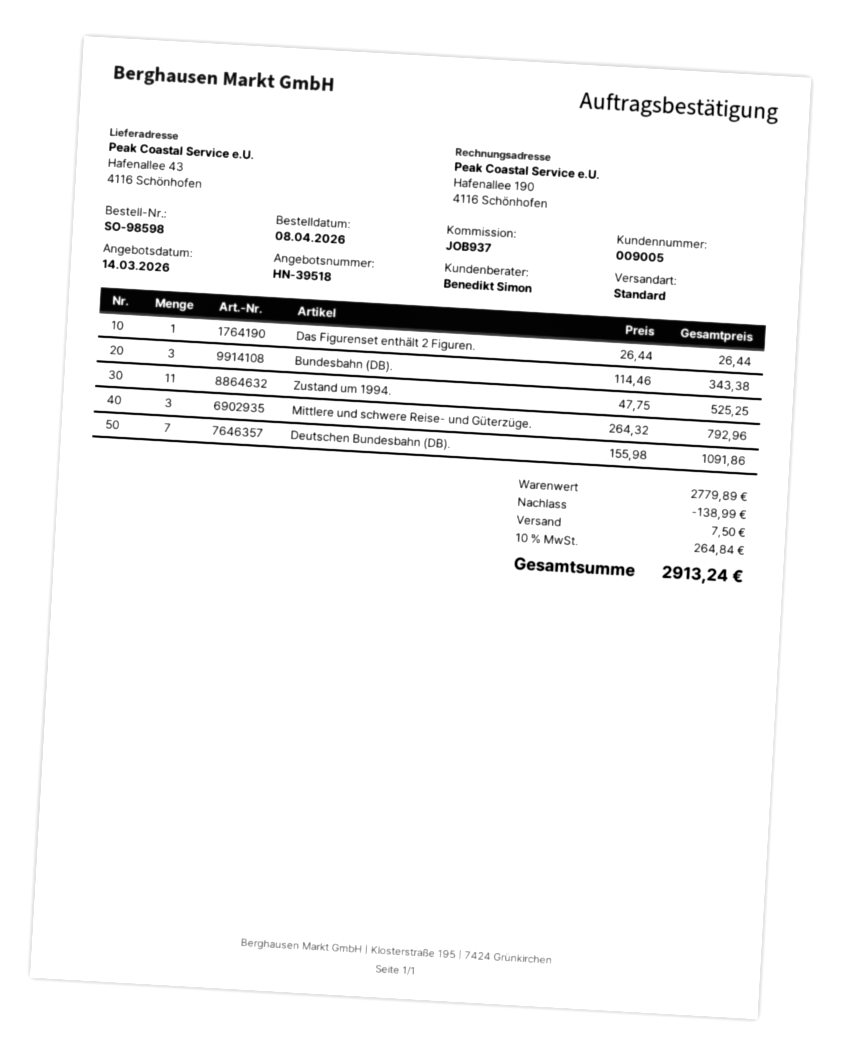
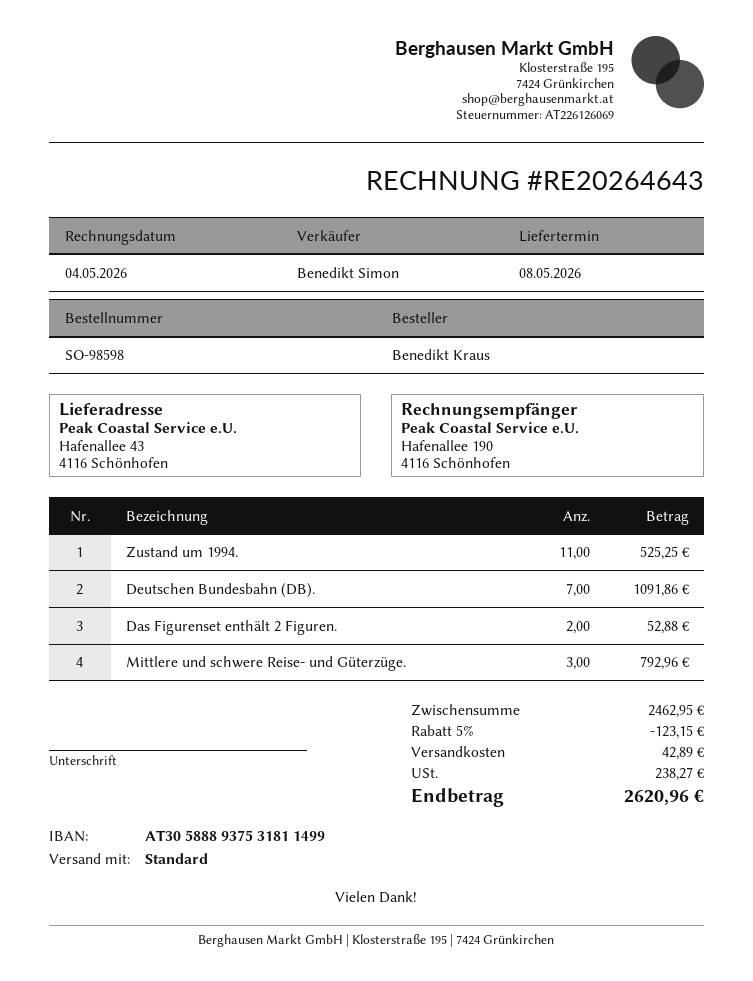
Das Figurenset enthält 2 Figuren.: 1 for 26.44 -> 2 for 52.88
Bundesbahn (DB).: 3 for 343.38 -> none
subtotal: 2779.89 -> 2462.95
discount: 138.99 -> 123.15
shipping: 7.50 -> 42.89
tax: 264.84 -> 238.27
total: 2913.24 -> 2620.96

